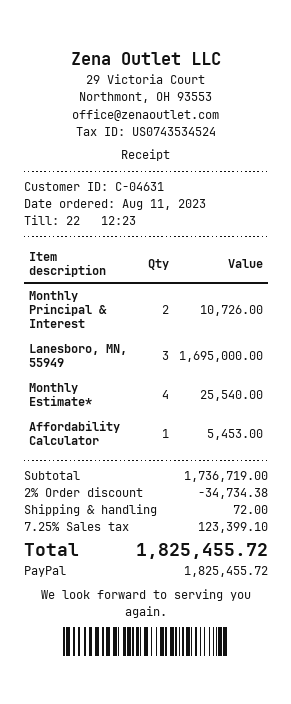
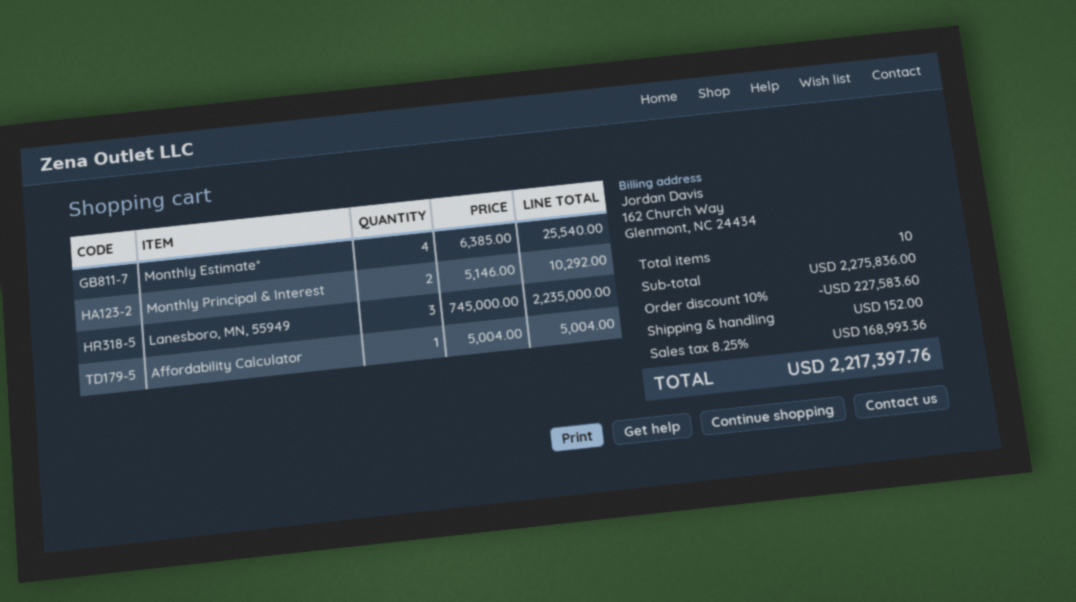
Monthly Principal & Interest: 2 for 10726.00 -> 2 for 10292.00
Lanesboro, MN, 55949: 3 for 1695000.00 -> 3 for 2235000.00
Affordability Calculator: 1 for 5453.00 -> 1 for 5004.00
subtotal: 1736719.00 -> 2275836.00
discount: 2% = 34734.38 -> 10% = 227583.60
shipping: 72.00 -> 152.00
tax: 7.25% = 123399.10 -> 8.25% = 168993.36
total: 1825455.72 -> 2217397.76

